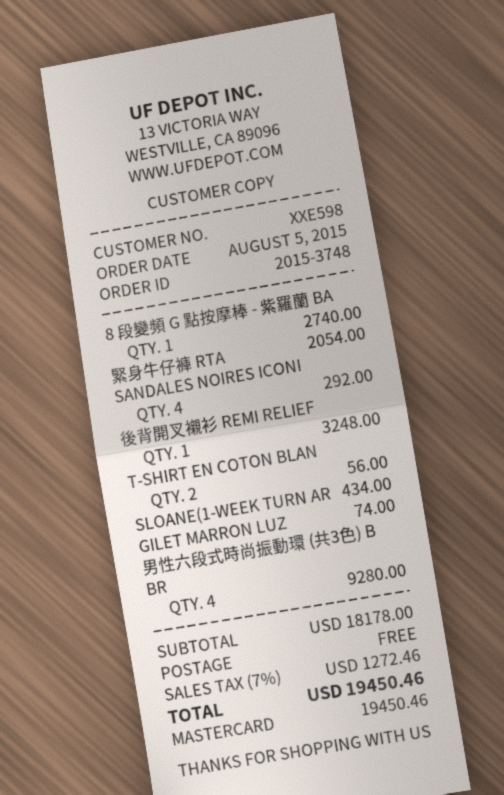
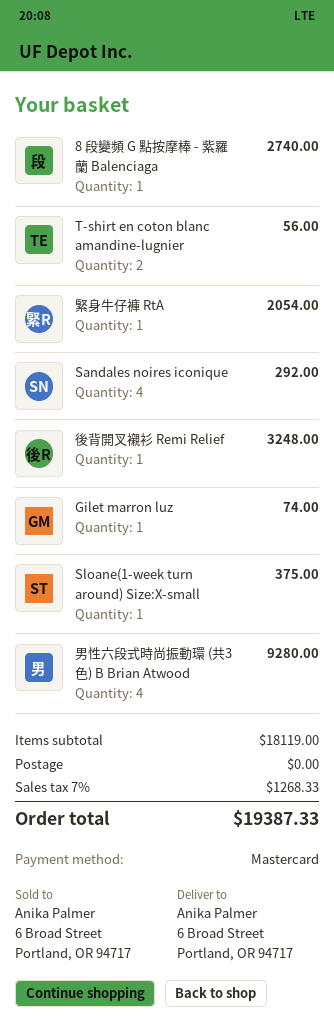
SLOANE(1-WEEK TURN AR: 1 for 434.00 -> 1 for 375.00
subtotal: 18178.00 -> 18119.00
tax: 7% = 1272.46 -> 7% = 1268.33
total: 19450.46 -> 19387.33

